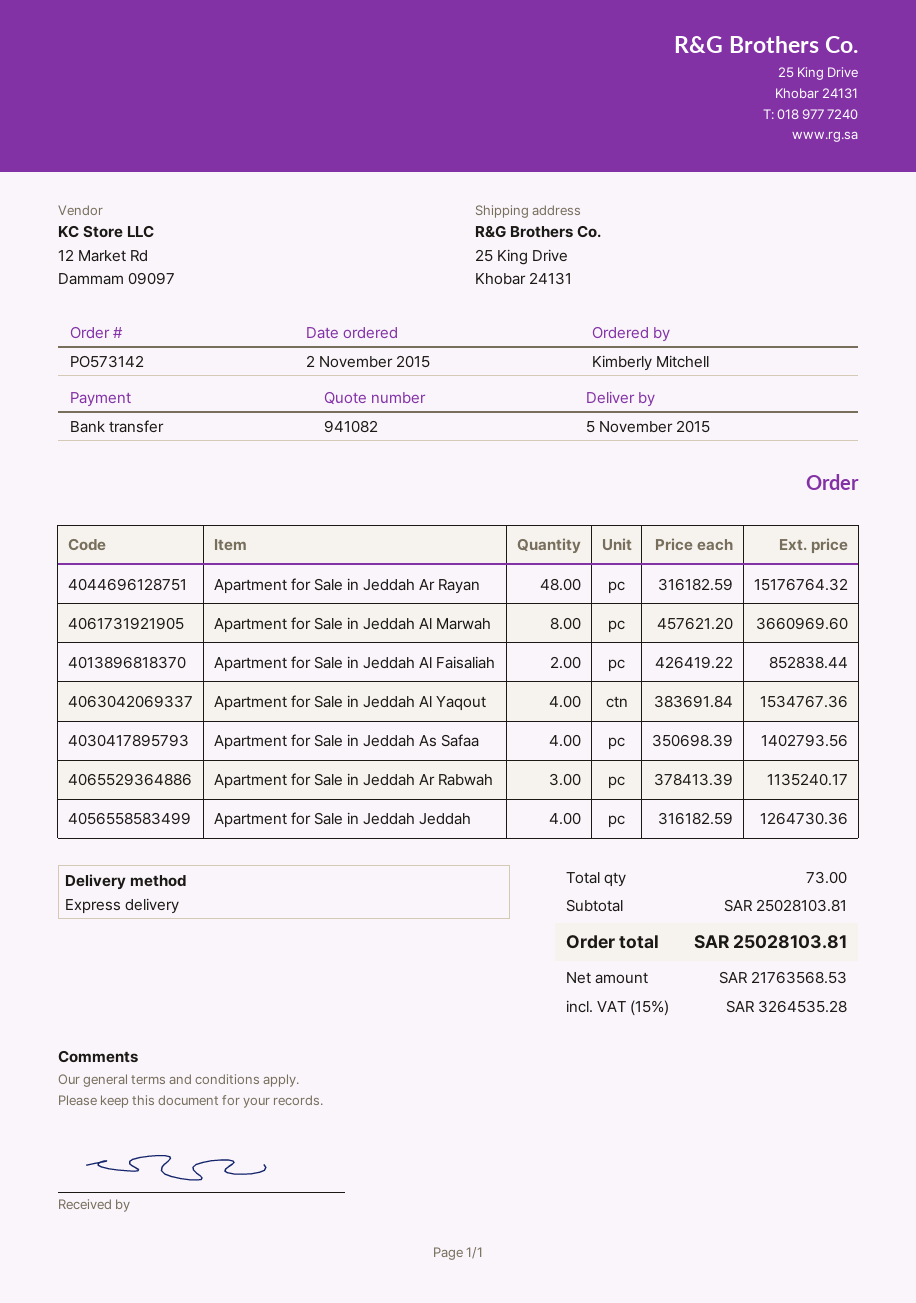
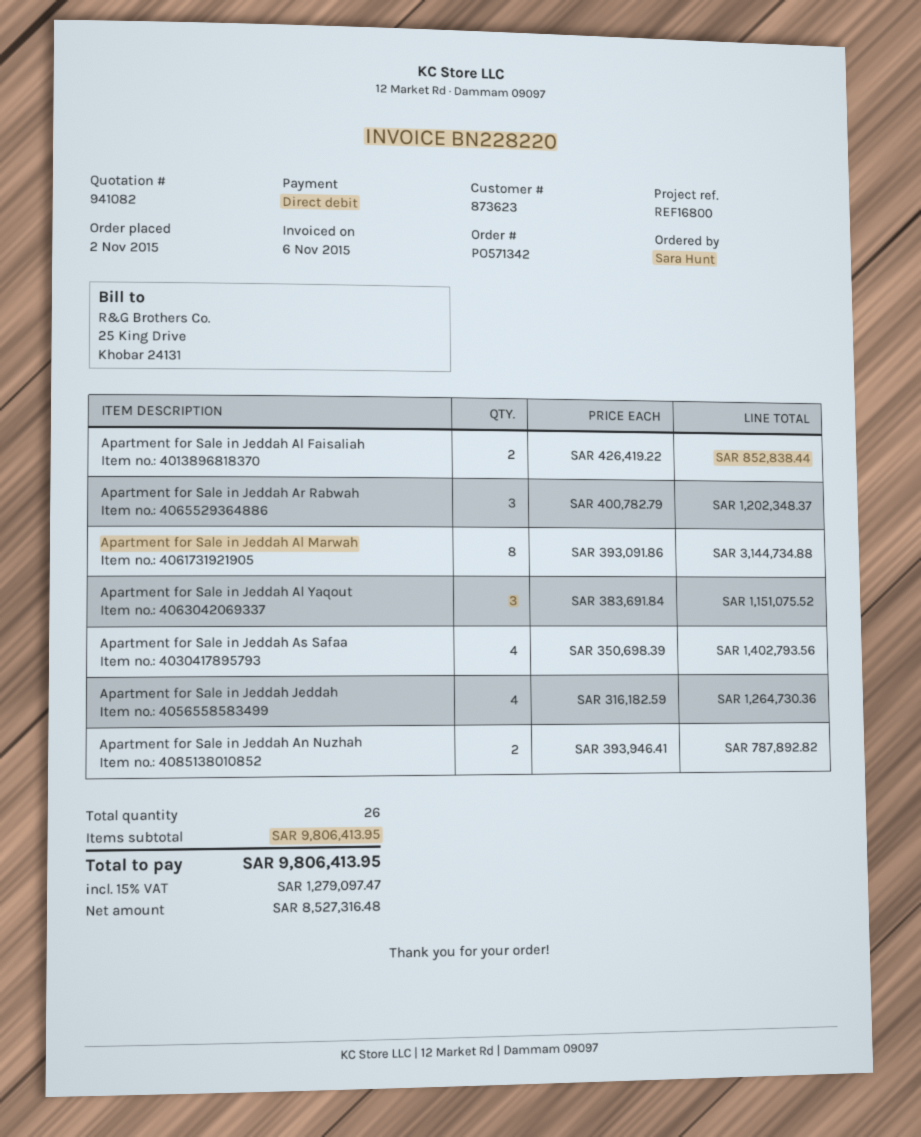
order number: PO573142 -> PO571342
ordered by: Kimberly Mitchell -> Sara Hunt
payment method: bank transfer -> direct debit
Apartment for Sale in Jeddah Ar Rayan: 48 x 316182.59 = 15176764.32 -> none
Apartment for Sale in Jeddah Al Marwah: 8 x 457621.20 = 3660969.60 -> 8 x 393091.86 = 3144734.88
Apartment for Sale in Jeddah Al Yaqout: 4 x 383691.84 = 1534767.36 -> 3 x 383691.84 = 1151075.52
Apartment for Sale in Jeddah Ar Rabwah: 3 x 378413.39 = 1135240.17 -> 3 x 400782.79 = 1202348.37
Apartment for Sale in Jeddah An Nuzhah: none -> 2 x 393946.41 = 787892.82
total quantity: 73 -> 26
subtotal: 25028103.81 -> 9806413.95
net: 21763568.53 -> 8527316.48
tax: 15% = 3264535.28 -> 15% = 1279097.47
total: 25028103.81 -> 9806413.95

